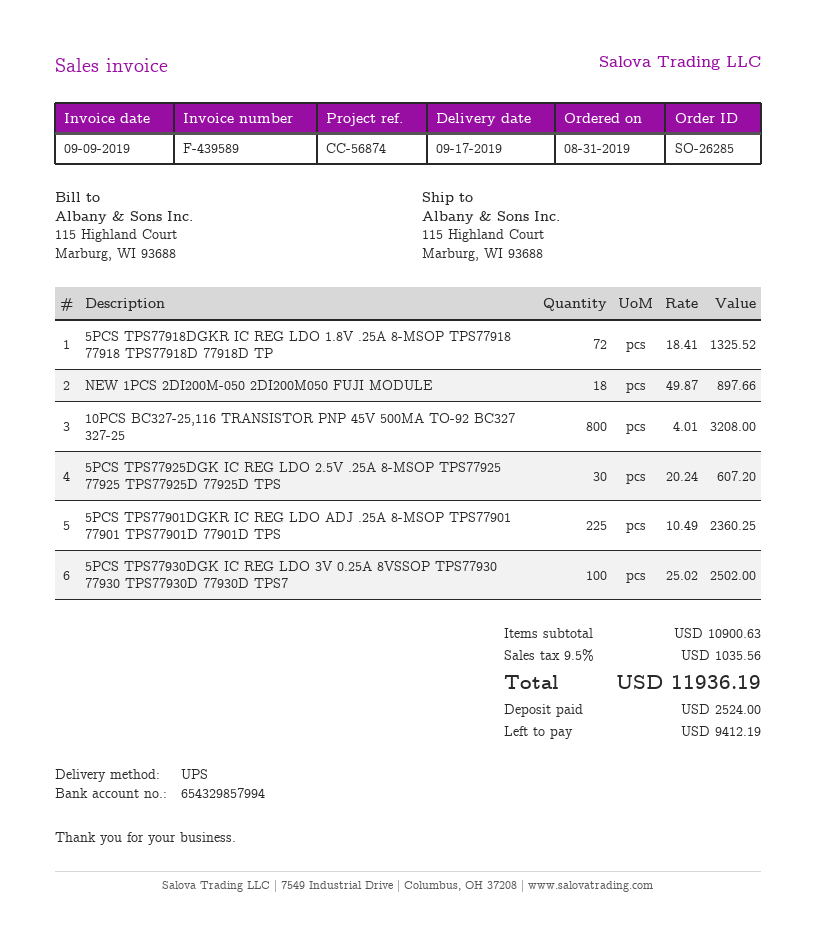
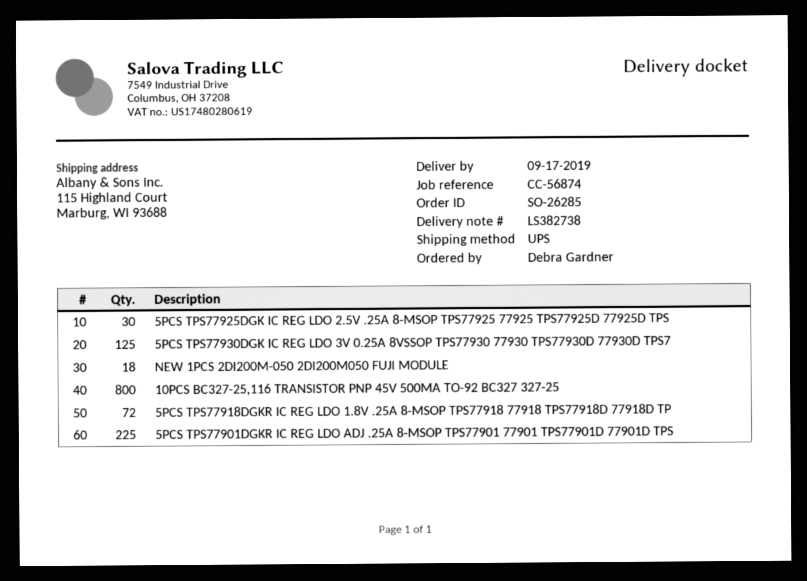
5PCS TPS77930DGK IC REG LDO 3V 0.25A 8VSSOP TPS77930 77930 TPS77930D 77930D TPS7: 100 -> 125

